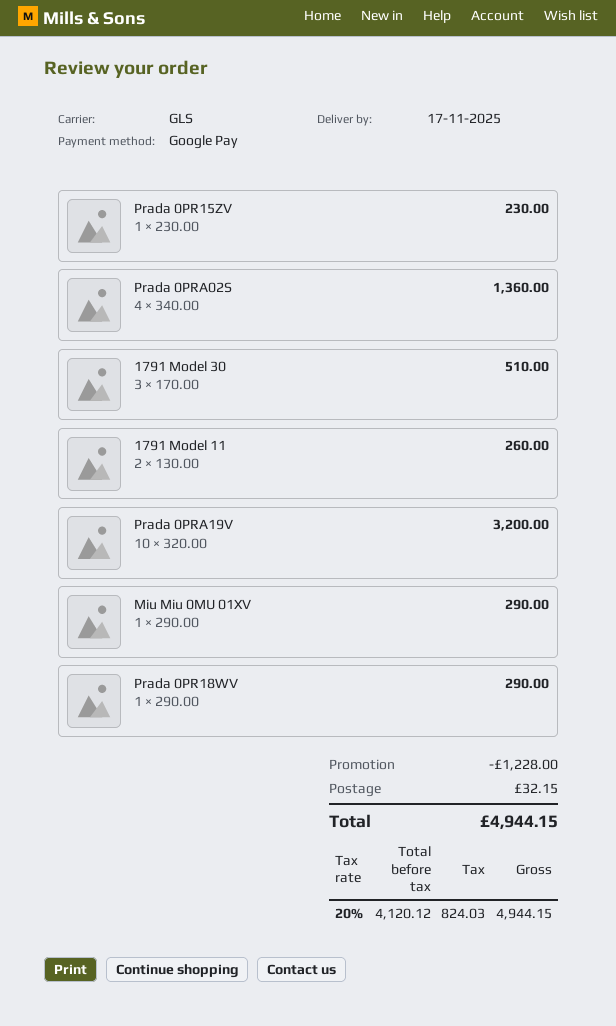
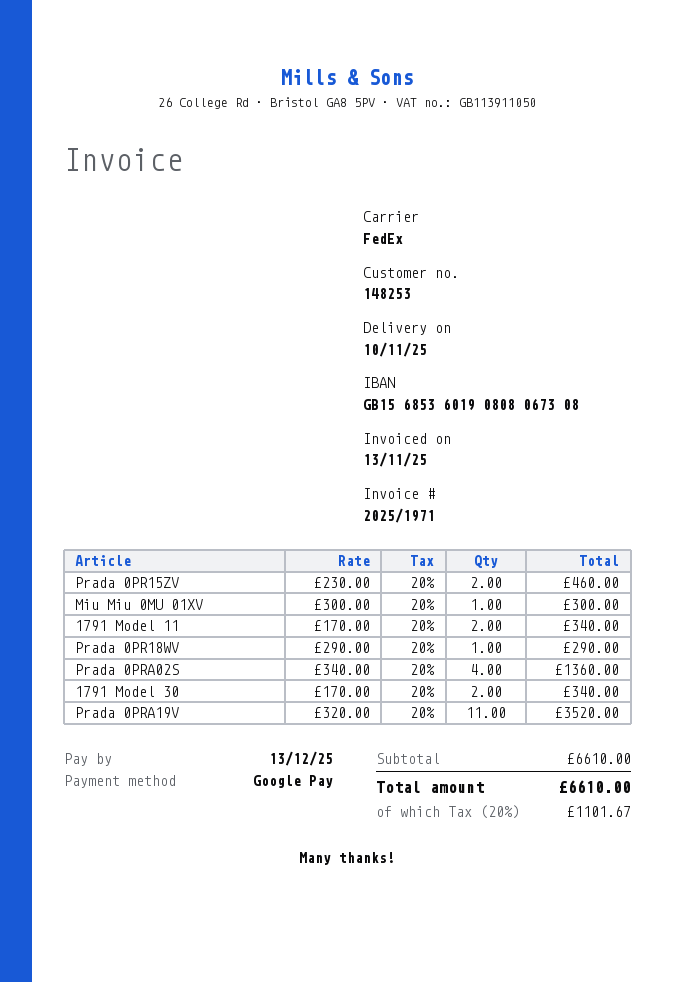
delivery date: 2025-11-17 -> 2025-11-10
shipping method: GLS -> FedEx
Prada 0PR15ZV: 1 x 230.00 = 230.00 -> 2 x 230.00 = 460.00
1791 Model 30: 3 x 170.00 = 510.00 -> 2 x 170.00 = 340.00
1791 Model 11: 2 x 130.00 = 260.00 -> 2 x 170.00 = 340.00
Prada 0PRA19V: 10 x 320.00 = 3200.00 -> 11 x 320.00 = 3520.00
Miu Miu 0MU 01XV: 1 x 290.00 = 290.00 -> 1 x 300.00 = 300.00
discount: 1228.00 -> none
shipping: 32.15 -> none
tax: 20% = 824.03 -> 20% = 1101.67
total: 4944.15 -> 6610.00

